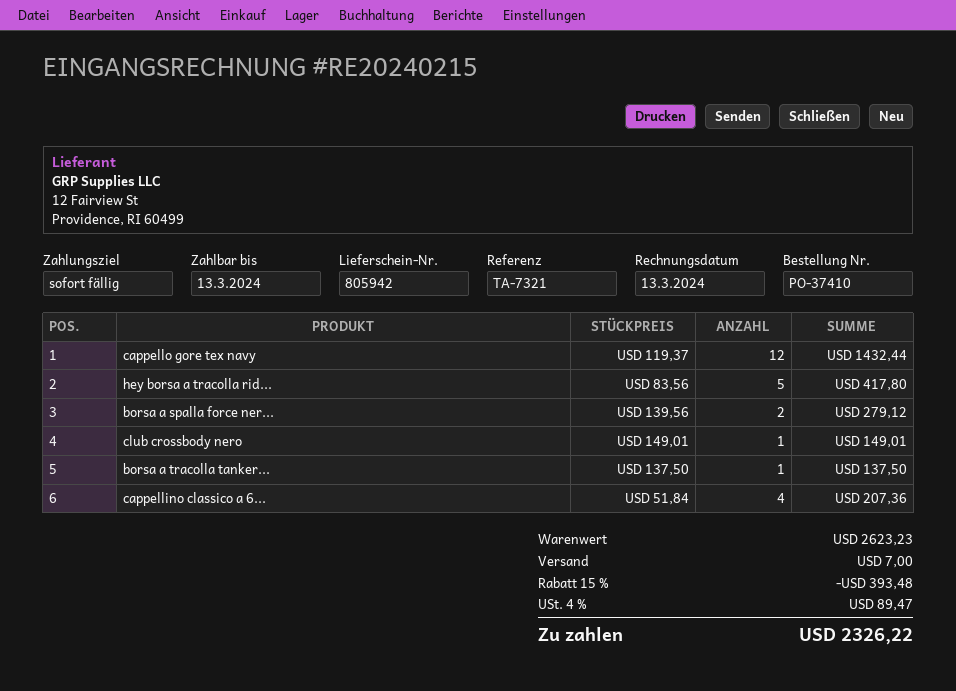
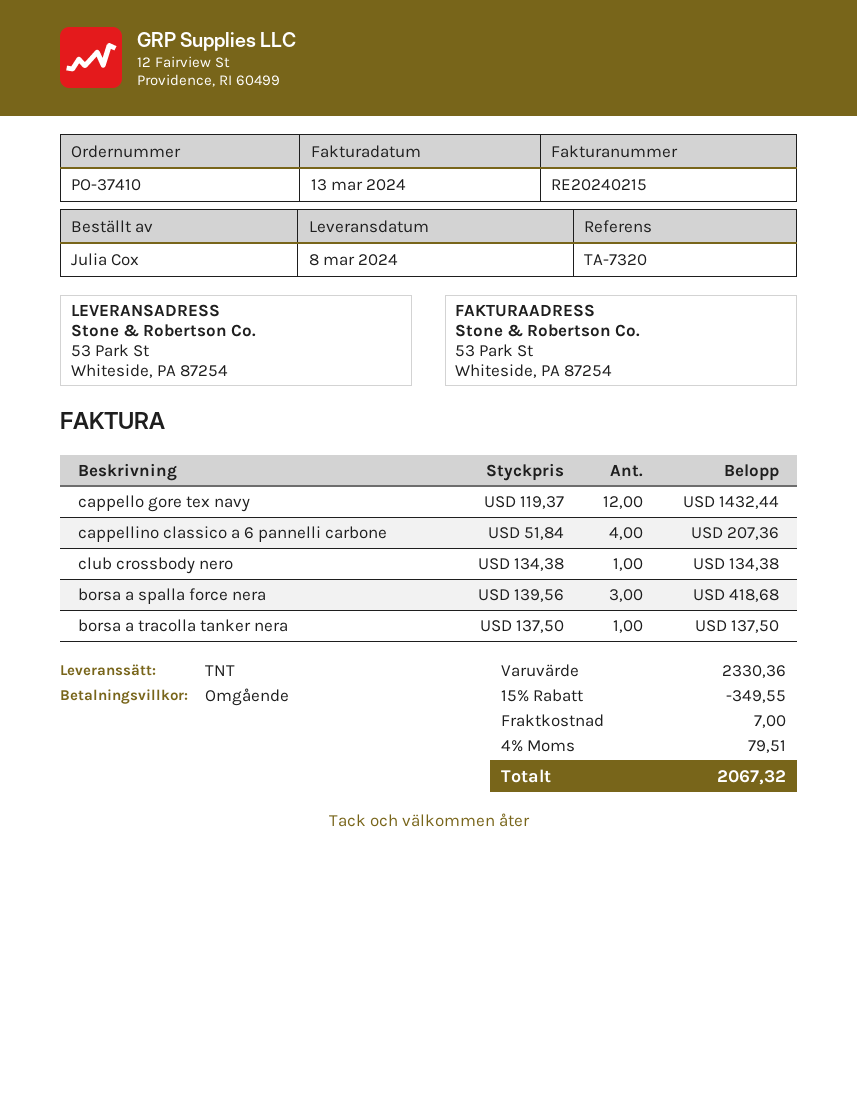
reference: TA-7321 -> TA-7320
hey borsa a tracolla rid...: 5 x 83.56 = 417.80 -> none
borsa a spalla force ner...: 2 x 139.56 = 279.12 -> 3 x 139.56 = 418.68
club crossbody nero: 1 x 149.01 = 149.01 -> 1 x 134.38 = 134.38
subtotal: 2623.23 -> 2330.36
discount: 15% = 393.48 -> 15% = 349.55
tax: 4% = 89.47 -> 4% = 79.51
total: 2326.22 -> 2067.32

